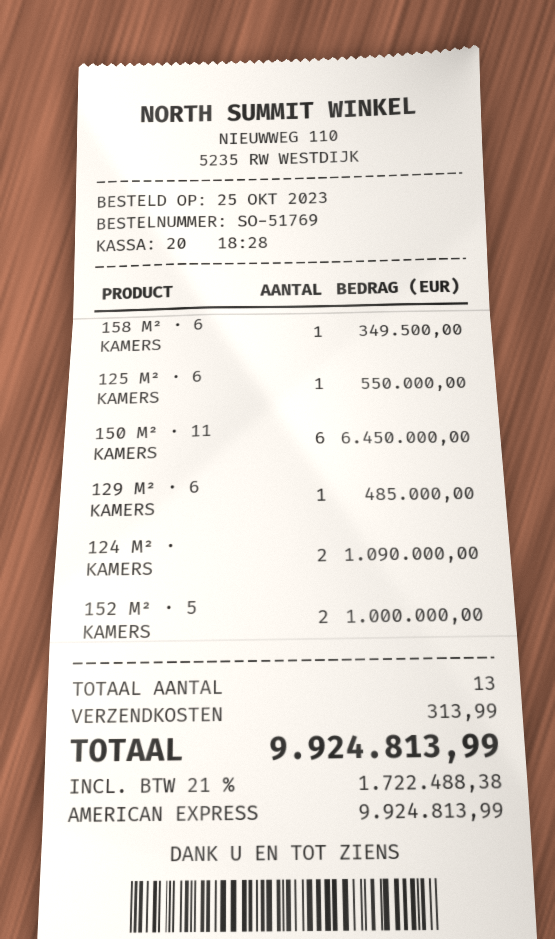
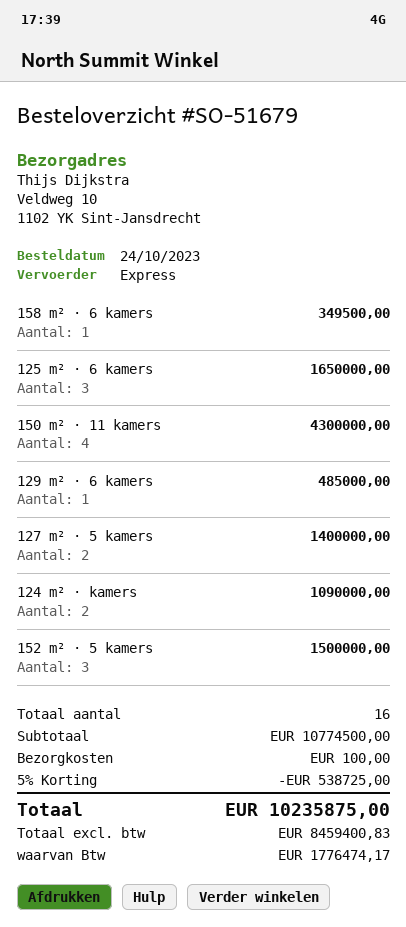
order number: SO-51769 -> SO-51679
order date: 2023-10-25 -> 2023-10-24
125 M² · 6 KAMERS: 1 for 550000.00 -> 3 for 1650000.00
150 M² · 11 KAMERS: 6 for 6450000.00 -> 4 for 4300000.00
152 M² · 5 KAMERS: 2 for 1000000.00 -> 3 for 1500000.00
127 m² · 5 kamers: none -> 2 for 1400000.00
total quantity: 13 -> 16
discount: none -> 5% = 538725.00
shipping: 313.99 -> 100.00
tax: 1722488.38 -> 1776474.17
total: 9924813.99 -> 10235875.00

